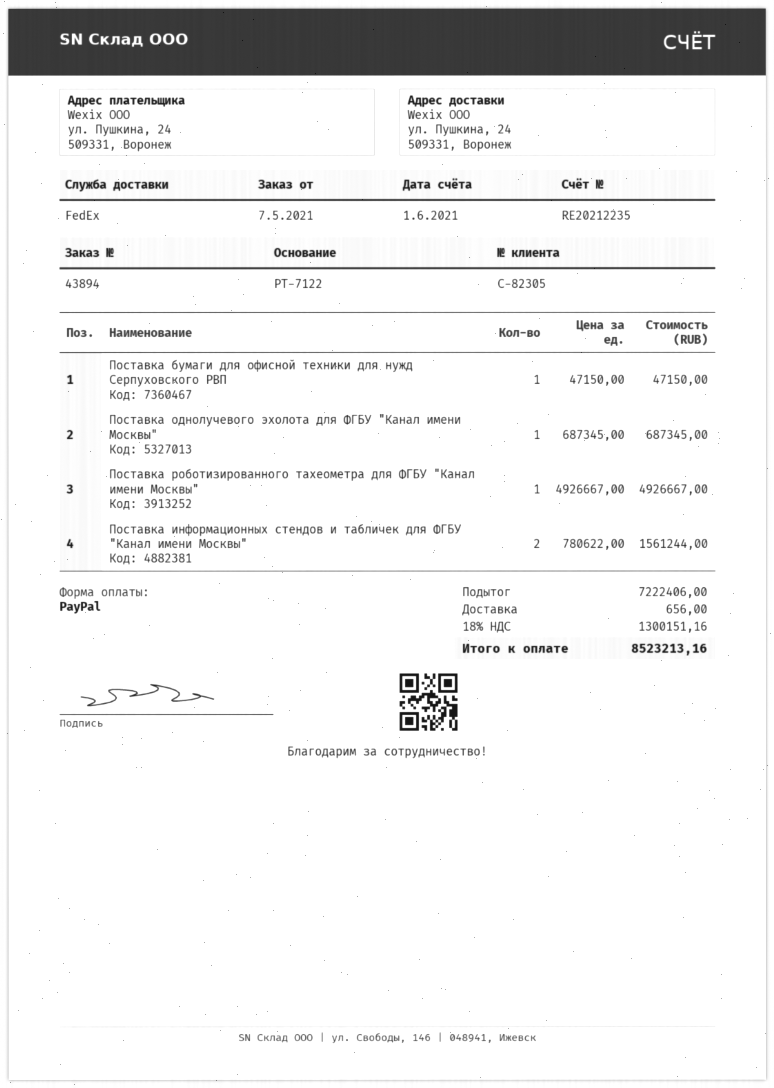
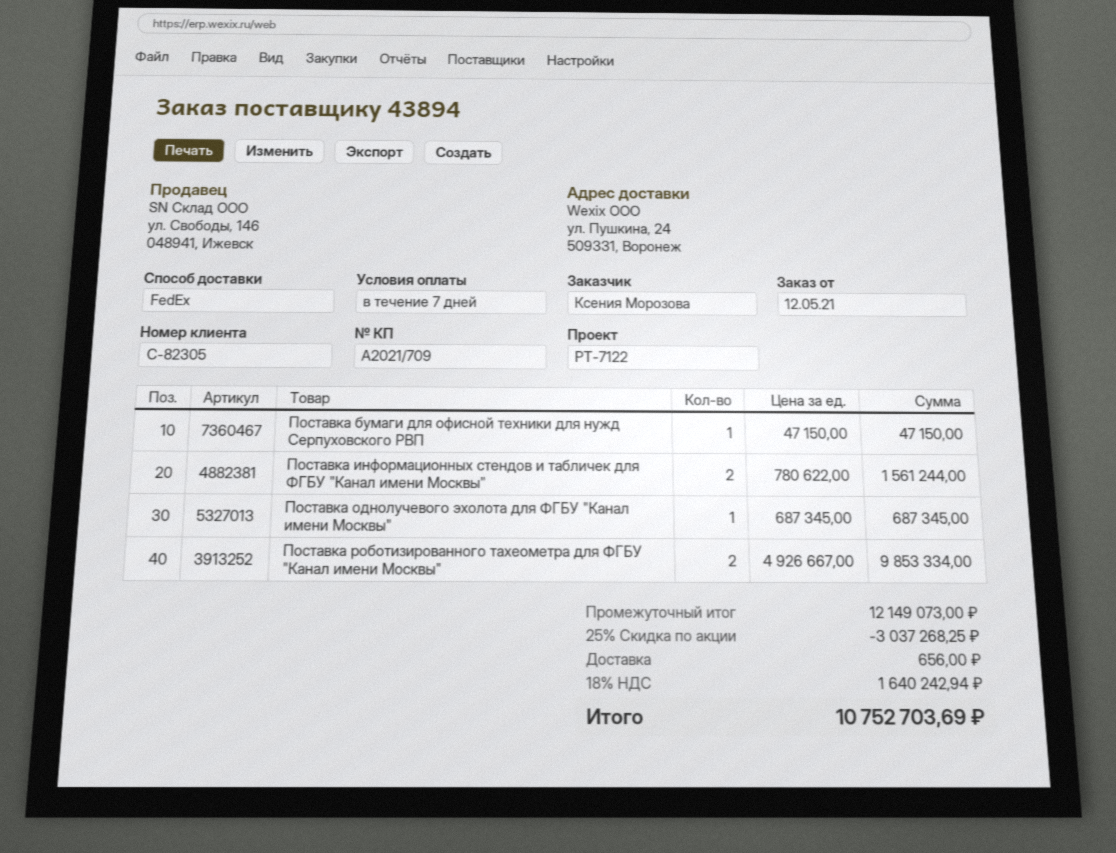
order date: 2021-05-07 -> 2021-05-12
Поставка роботизированного тахеометра для ФГБУ "Канал имени Москвы": 1 x 4926667.00 = 4926667.00 -> 2 x 4926667.00 = 9853334.00
subtotal: 7222406.00 -> 12149073.00
discount: none -> 25% = 3037268.25
tax: 18% = 1300151.16 -> 18% = 1640242.94
total: 8523213.16 -> 10752703.69

